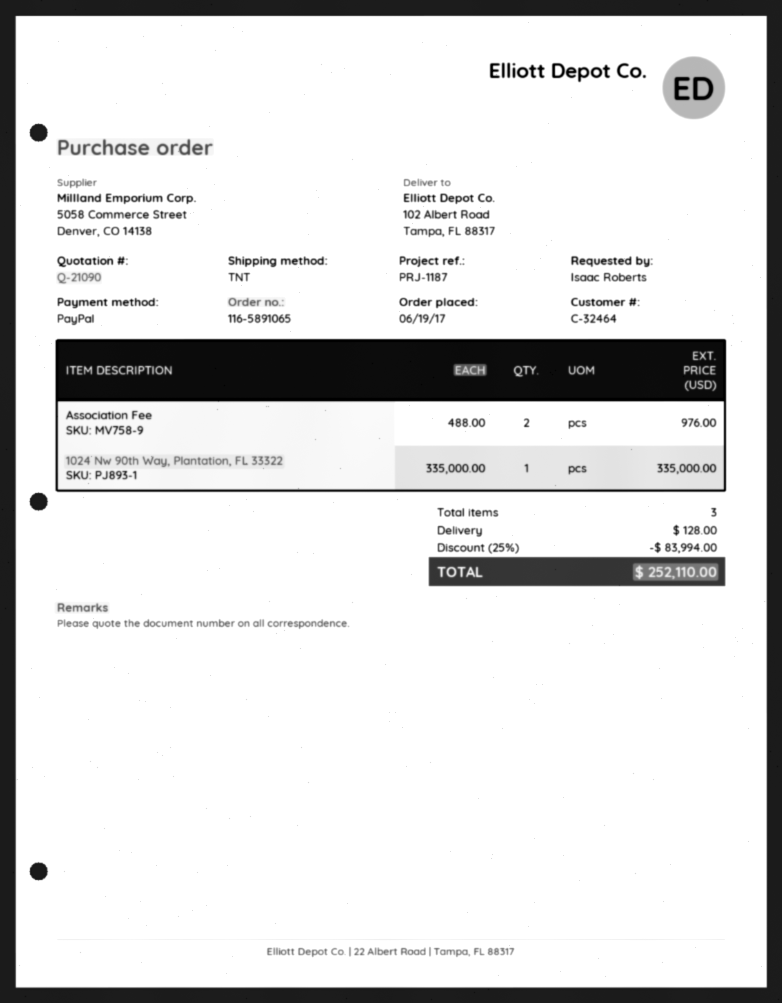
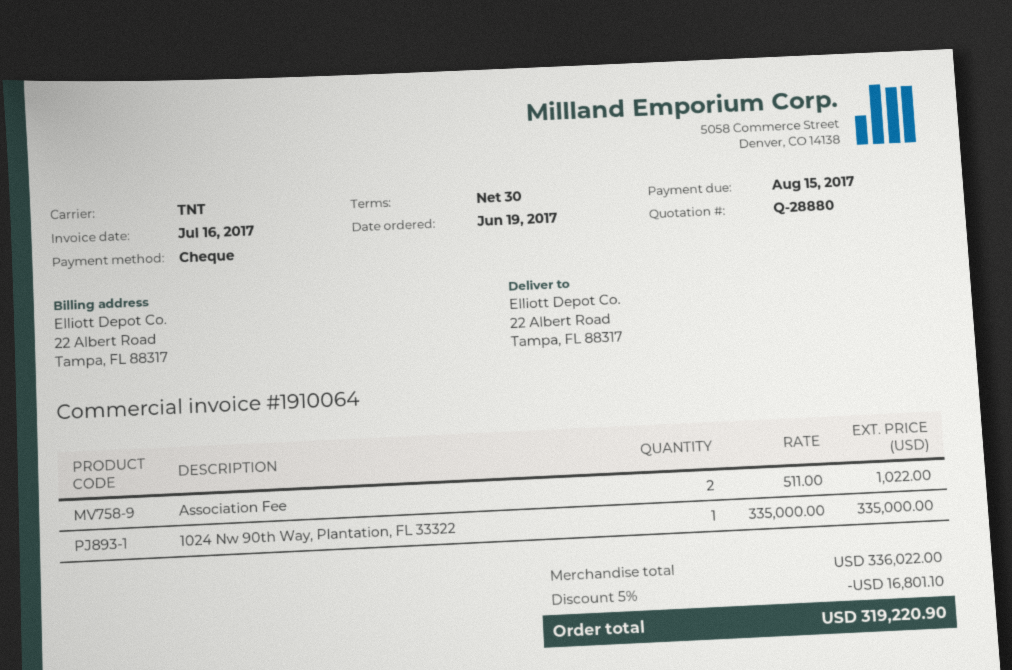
quote number: Q-21090 -> Q-28880
payment method: PayPal -> cheque
ship to: 102 Albert Road, Tampa, FL 88317 -> 22 Albert Road, Tampa, FL 88317
Association Fee: 2 x 488.00 = 976.00 -> 2 x 511.00 = 1022.00
discount: 25% = 83994.00 -> 5% = 16801.10
shipping: 128.00 -> none
total: 252110.00 -> 319220.90

